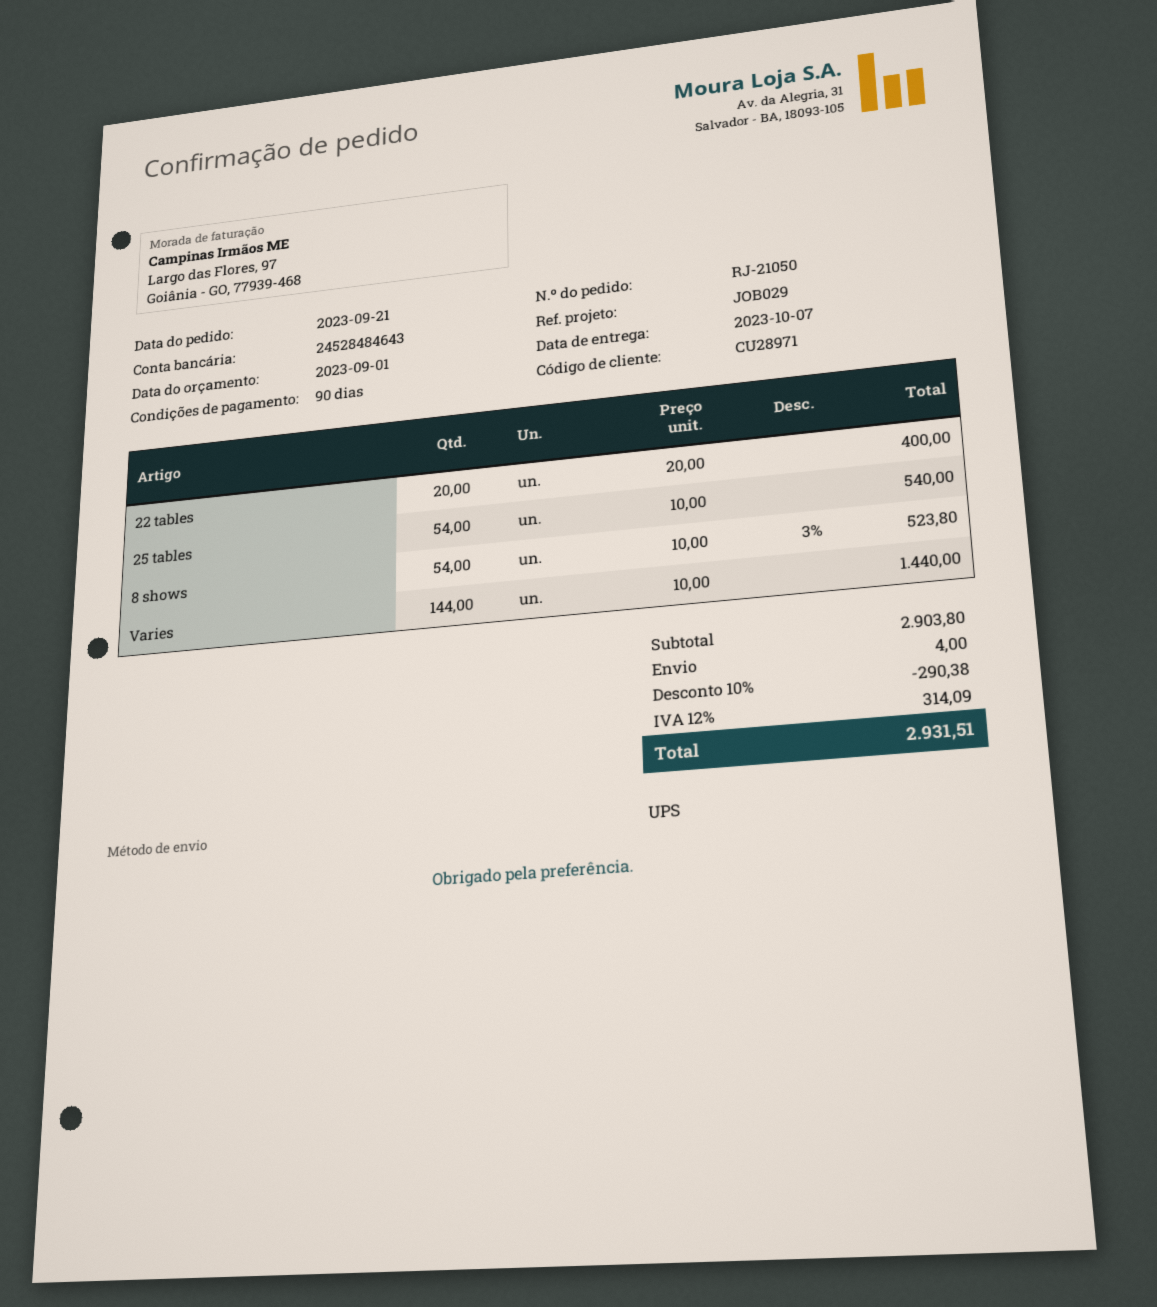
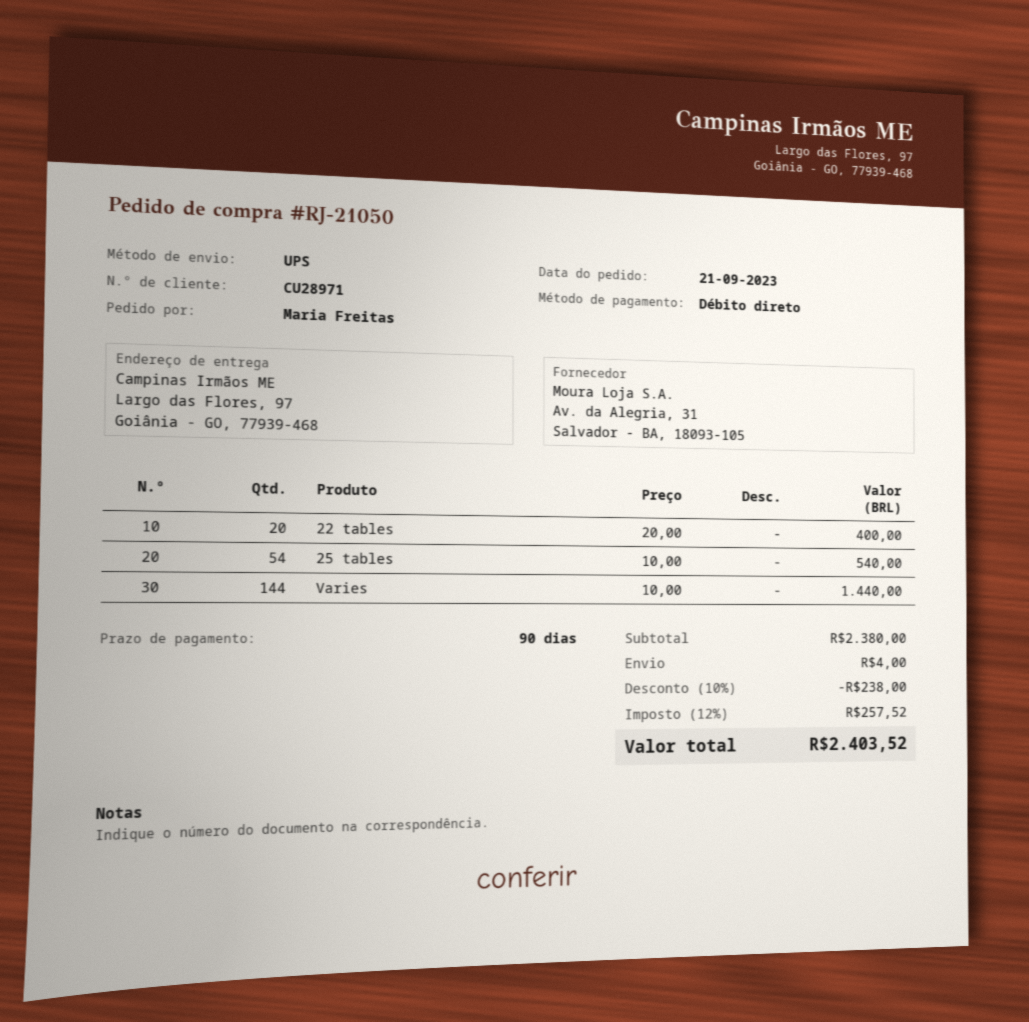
8 shows: 54 x 10.00 - 3% = 523.80 -> none
subtotal: 2903.80 -> 2380.00
discount: 10% = 290.38 -> 10% = 238.00
tax: 12% = 314.09 -> 12% = 257.52
total: 2931.51 -> 2403.52

